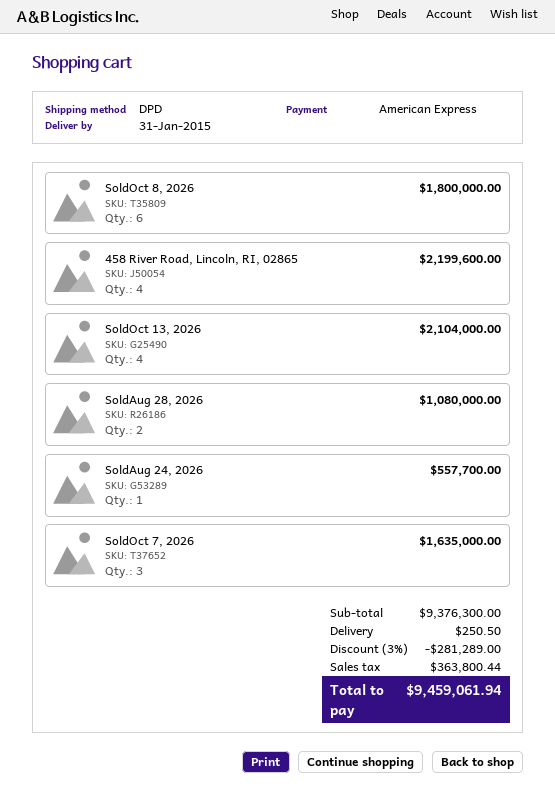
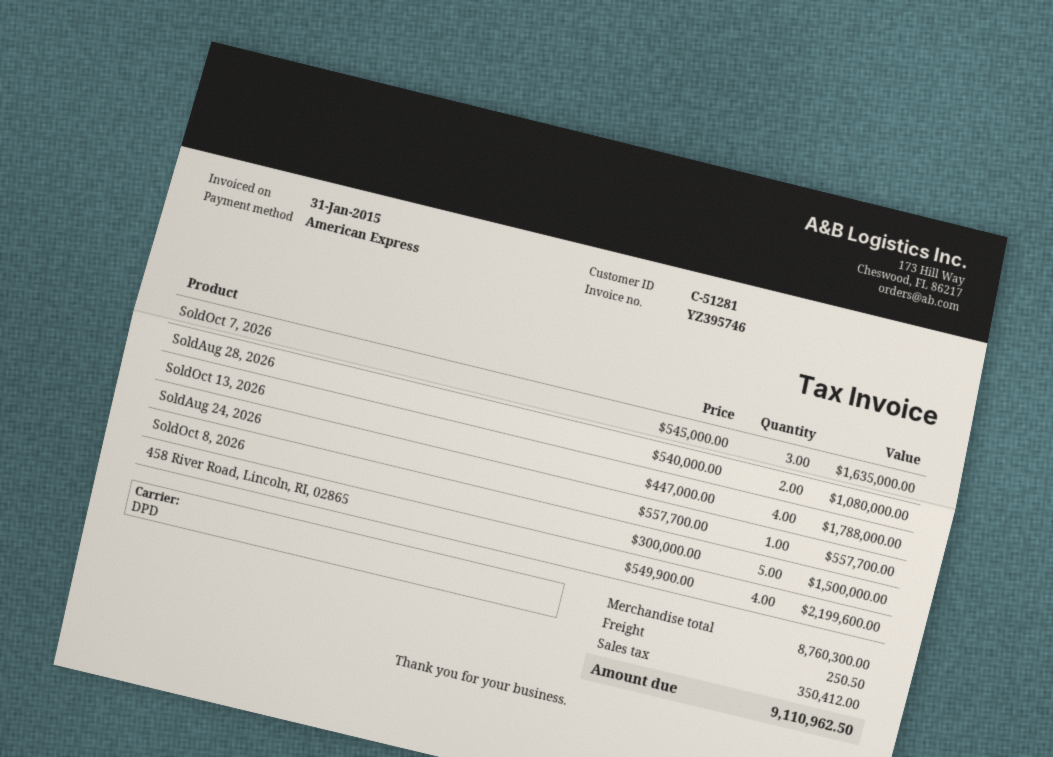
SoldOct 8, 2026: 6 for 1800000.00 -> 5 for 1500000.00
SoldOct 13, 2026: 4 for 2104000.00 -> 4 for 1788000.00
subtotal: 9376300.00 -> 8760300.00
discount: 3% = 281289.00 -> none
tax: 363800.44 -> 350412.00
total: 9459061.94 -> 9110962.50

